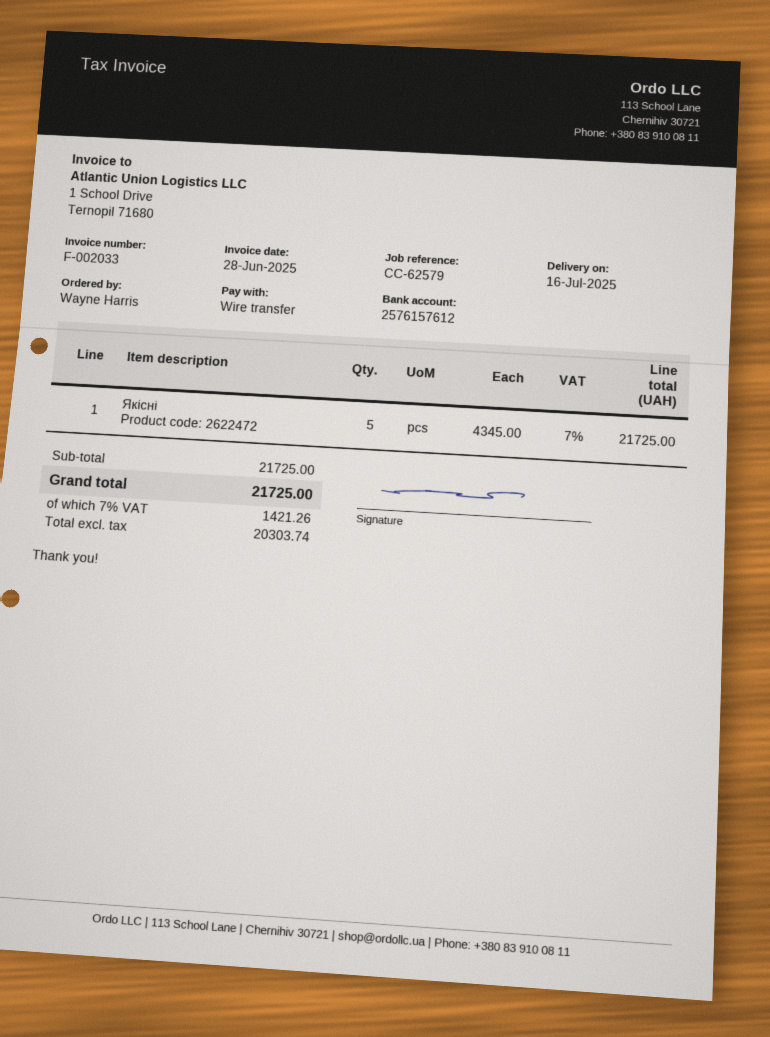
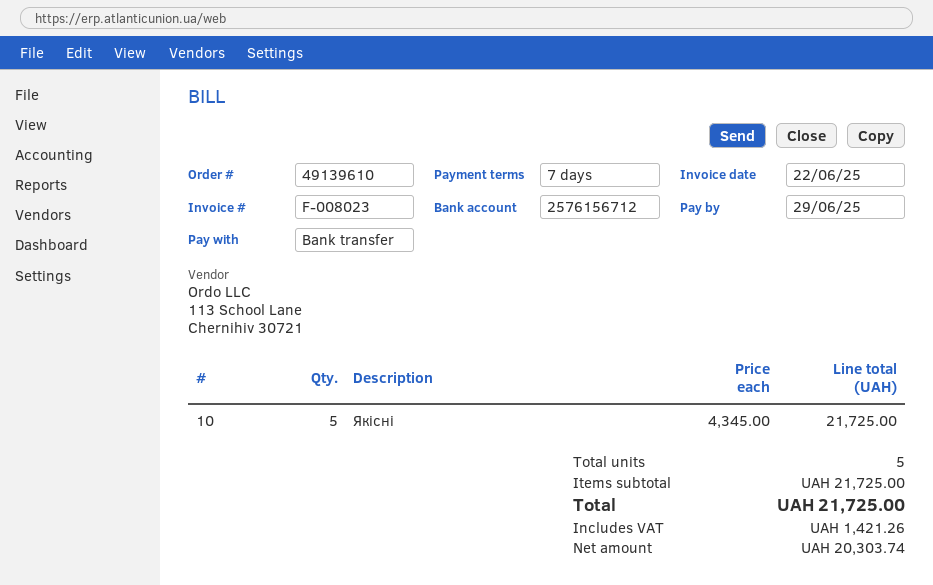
invoice number: F-002033 -> F-008023
invoice date: 2025-06-28 -> 2025-06-22
bank account: 2576157612 -> 2576156712

